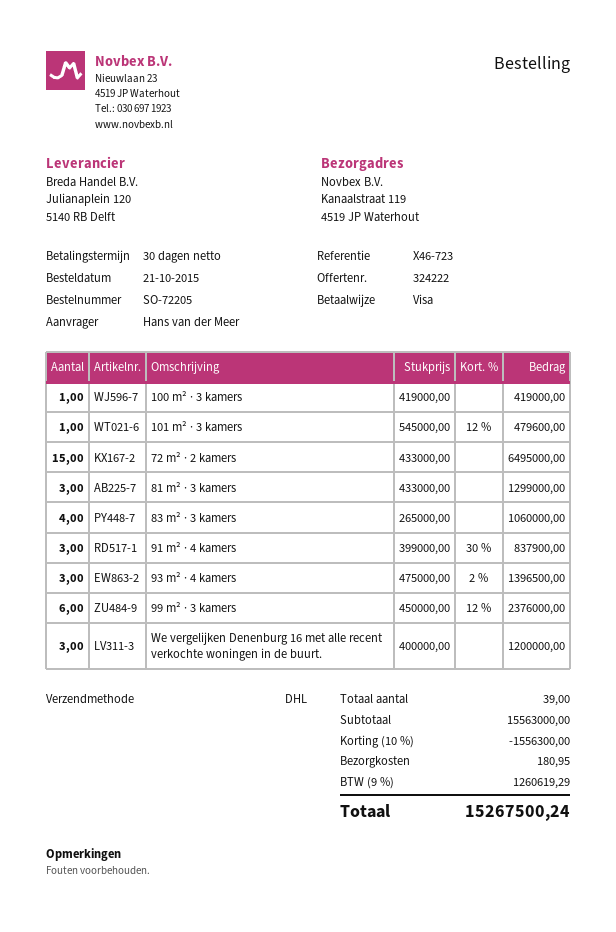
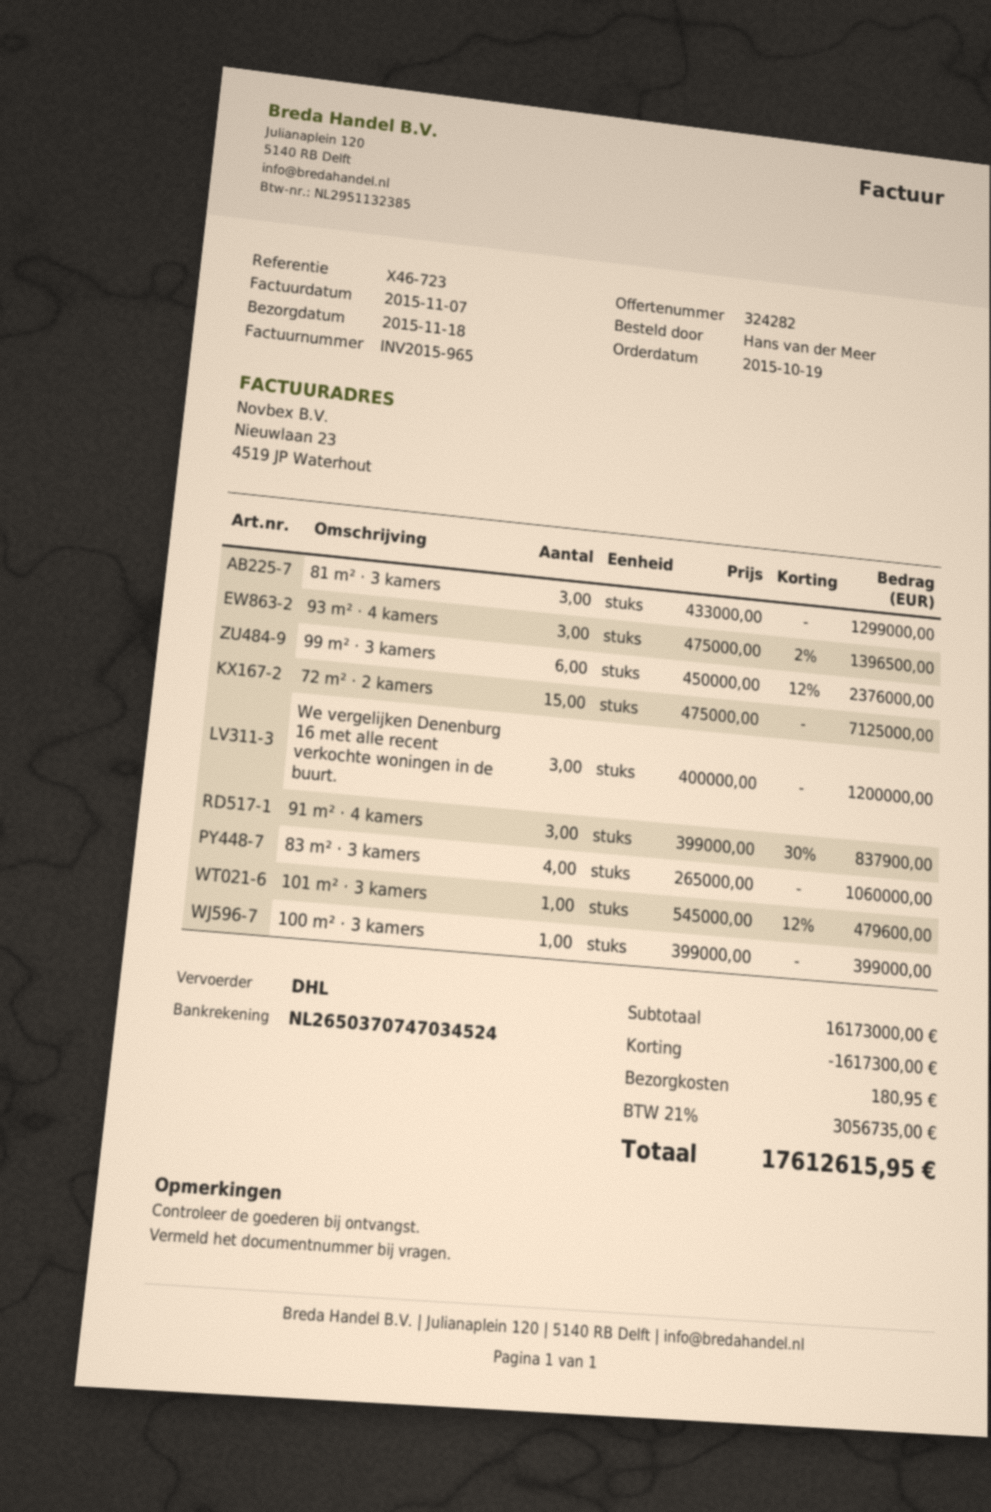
quote number: 324222 -> 324282
order date: 2015-10-21 -> 2015-10-19
100 m² · 3 kamers: 1 x 419000.00 = 419000.00 -> 1 x 399000.00 = 399000.00
72 m² · 2 kamers: 15 x 433000.00 = 6495000.00 -> 15 x 475000.00 = 7125000.00
subtotal: 15563000.00 -> 16173000.00
discount: 1556300.00 -> 1617300.00
tax: 9% = 1260619.29 -> 21% = 3056735.00
total: 15267500.24 -> 17612615.95

